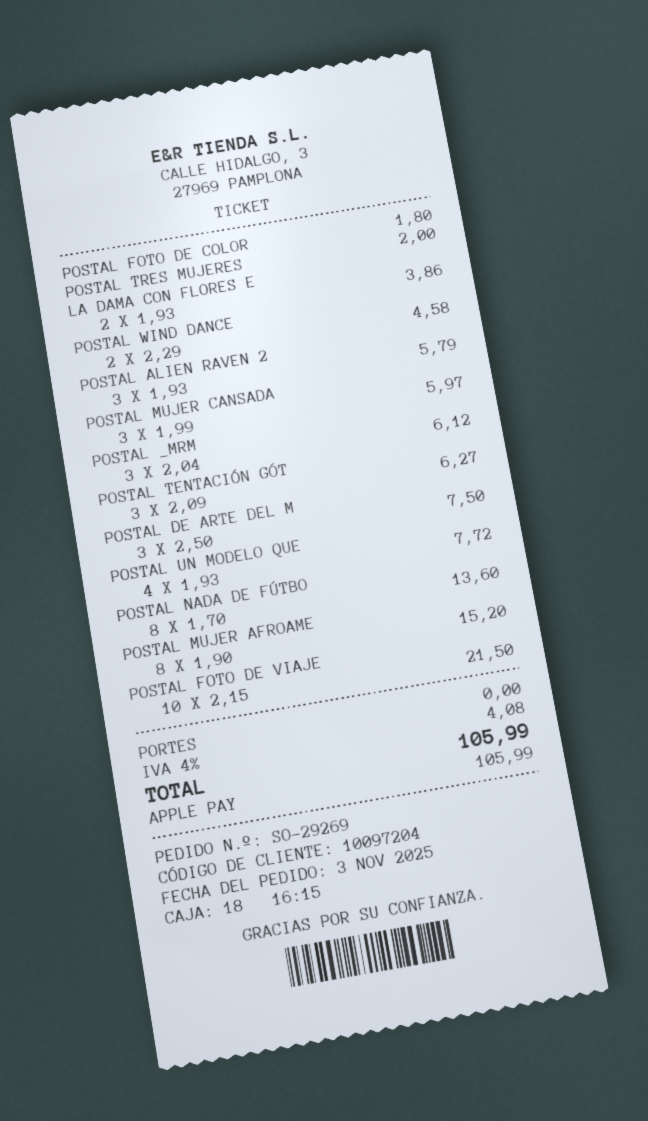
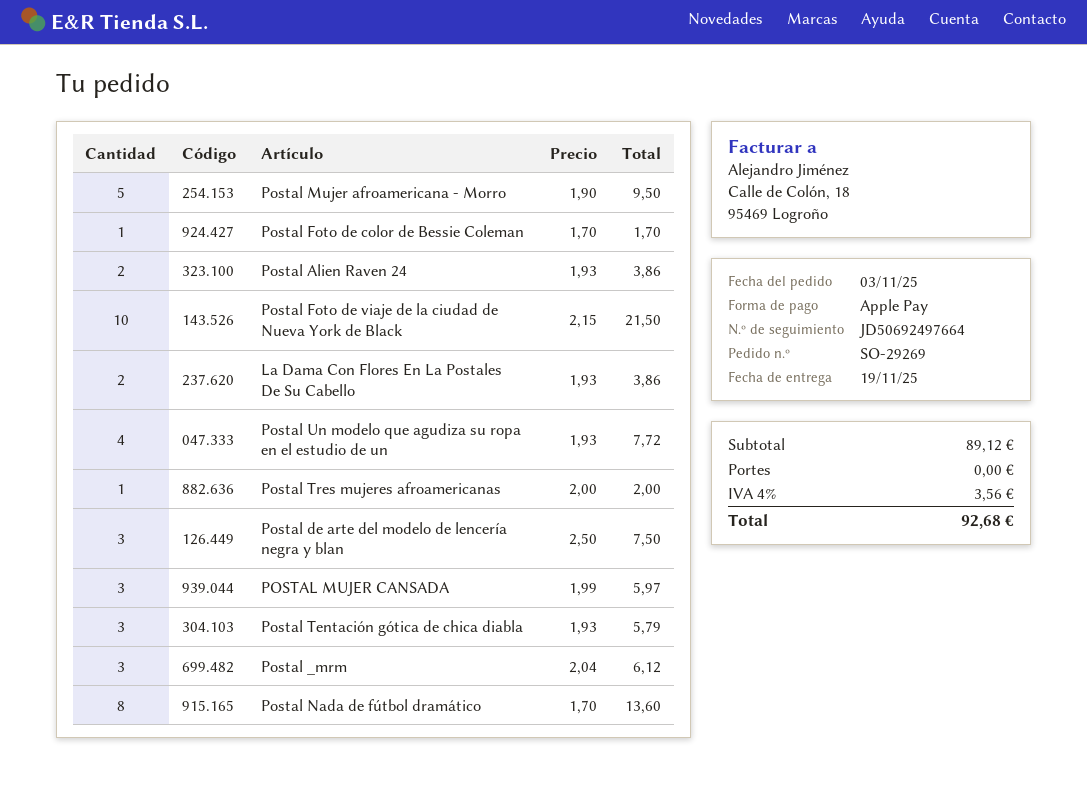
POSTAL FOTO DE COLOR: 1 x 1.80 = 1.80 -> 1 x 1.70 = 1.70
POSTAL WIND DANCE: 2 x 2.29 = 4.58 -> none
POSTAL ALIEN RAVEN 2: 3 x 1.93 = 5.79 -> 2 x 1.93 = 3.86
POSTAL TENTACIÓN GÓT: 3 x 2.09 = 6.27 -> 3 x 1.93 = 5.79
POSTAL MUJER AFROAME: 8 x 1.90 = 15.20 -> 5 x 1.90 = 9.50
tax: 4% = 4.08 -> 4% = 3.56
total: 105.99 -> 92.68

